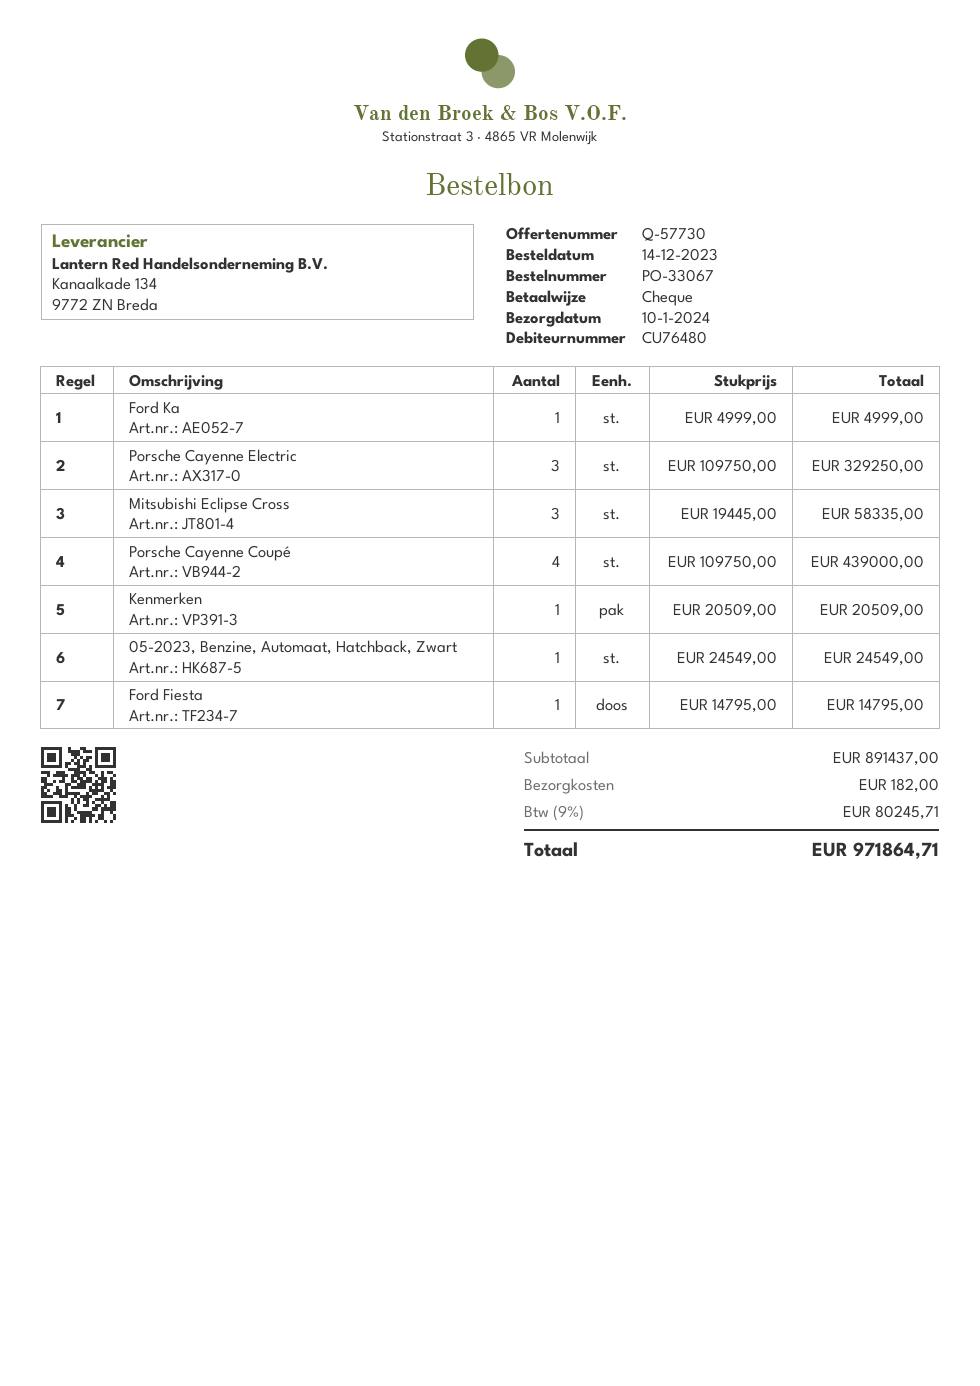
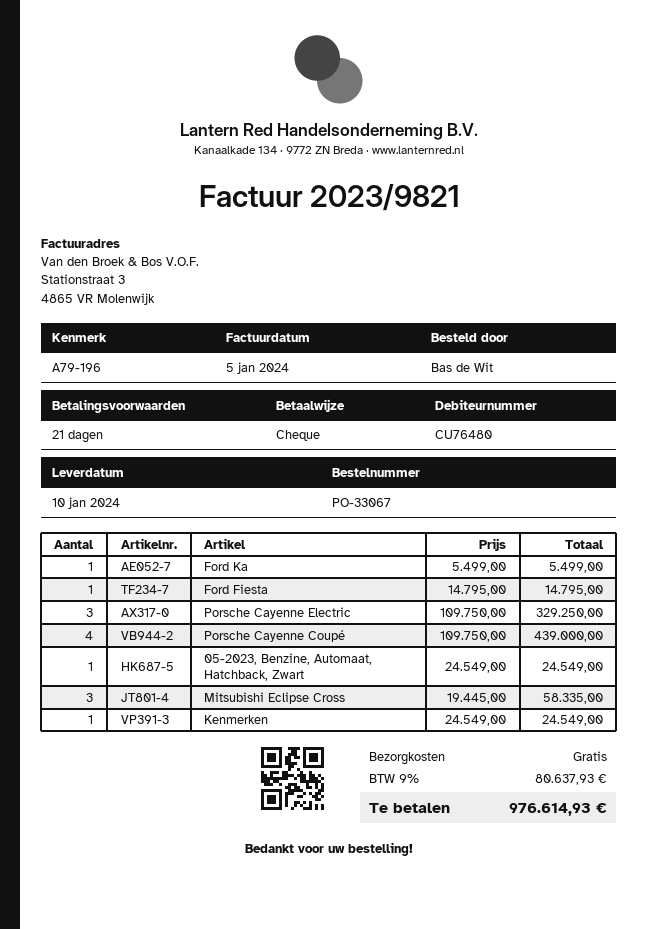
Ford Ka: 1 x 4999.00 = 4999.00 -> 1 x 5499.00 = 5499.00
Kenmerken: 1 x 20509.00 = 20509.00 -> 1 x 24549.00 = 24549.00
shipping: 182.00 -> 0.00
tax: 9% = 80245.71 -> 9% = 80637.93
total: 971864.71 -> 976614.93

